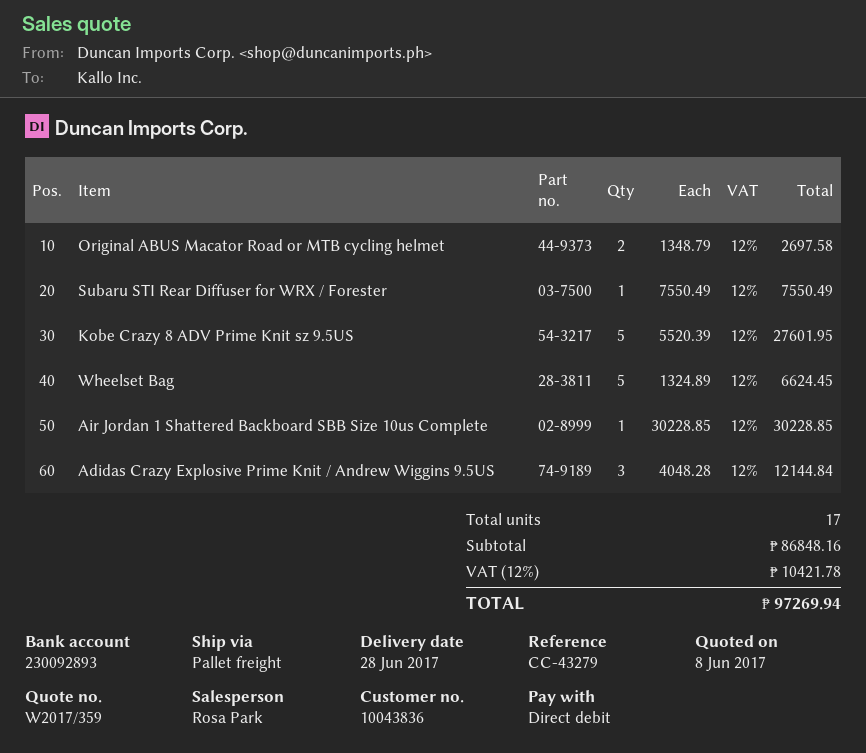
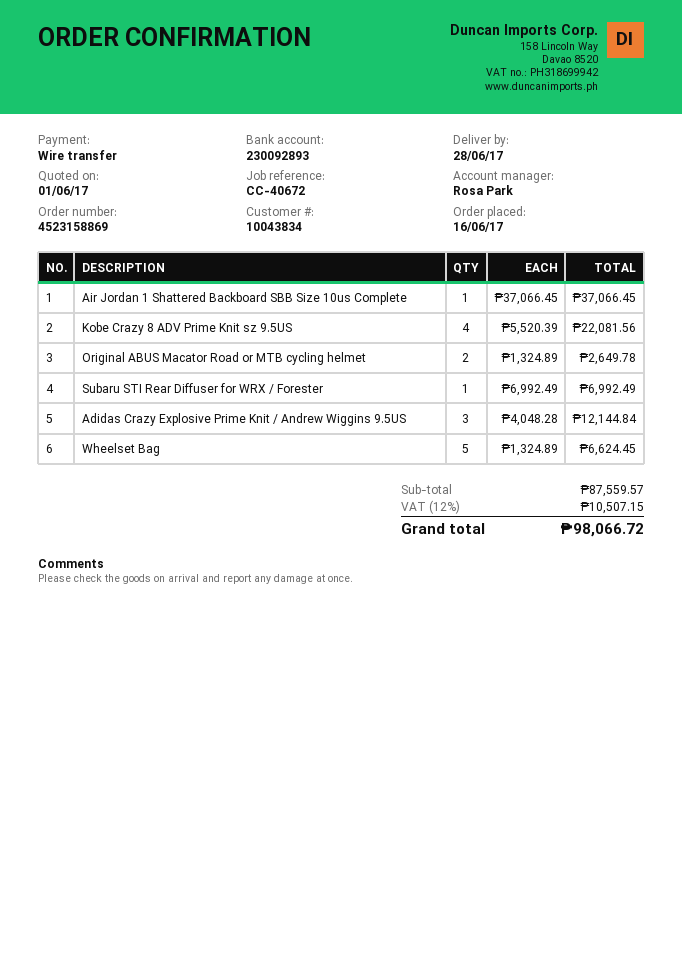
quote date: 2017-06-08 -> 2017-06-01
customer number: 10043836 -> 10043834
reference: CC-43279 -> CC-40672
payment method: direct debit -> bank transfer
Original ABUS Macator Road or MTB cycling helmet: 2 x 1348.79 = 2697.58 -> 2 x 1324.89 = 2649.78
Subaru STI Rear Diffuser for WRX / Forester: 1 x 7550.49 = 7550.49 -> 1 x 6992.49 = 6992.49
Kobe Crazy 8 ADV Prime Knit sz 9.5US: 5 x 5520.39 = 27601.95 -> 4 x 5520.39 = 22081.56
Air Jordan 1 Shattered Backboard SBB Size 10us Complete: 1 x 30228.85 = 30228.85 -> 1 x 37066.45 = 37066.45
subtotal: 86848.16 -> 87559.57
tax: 12% = 10421.78 -> 12% = 10507.15
total: 97269.94 -> 98066.72

